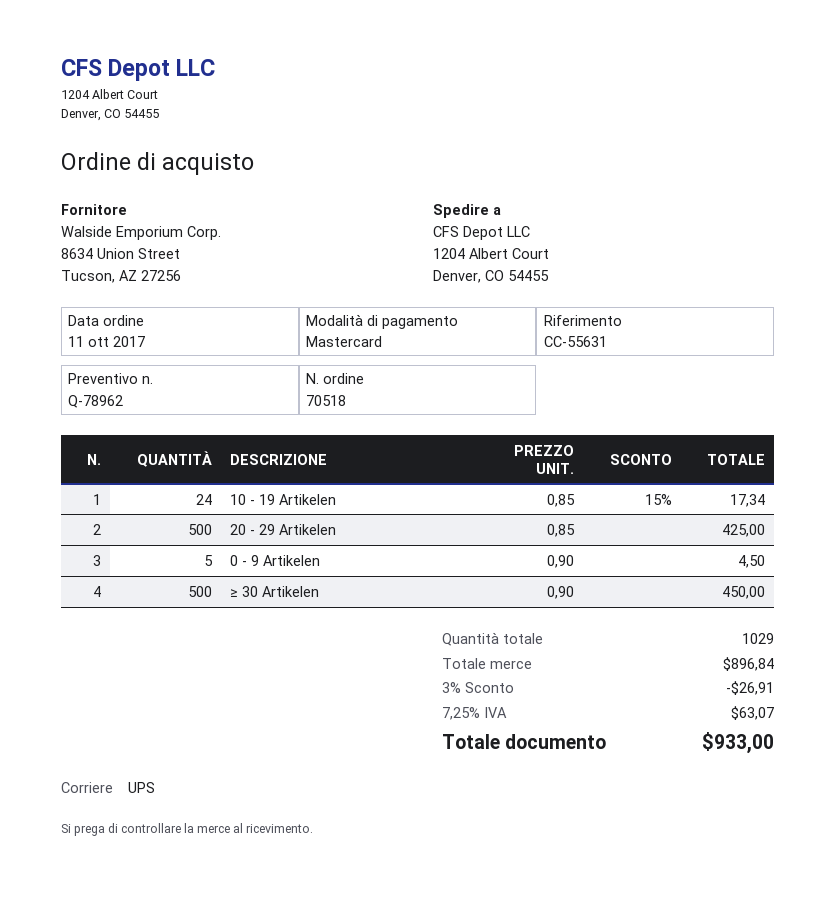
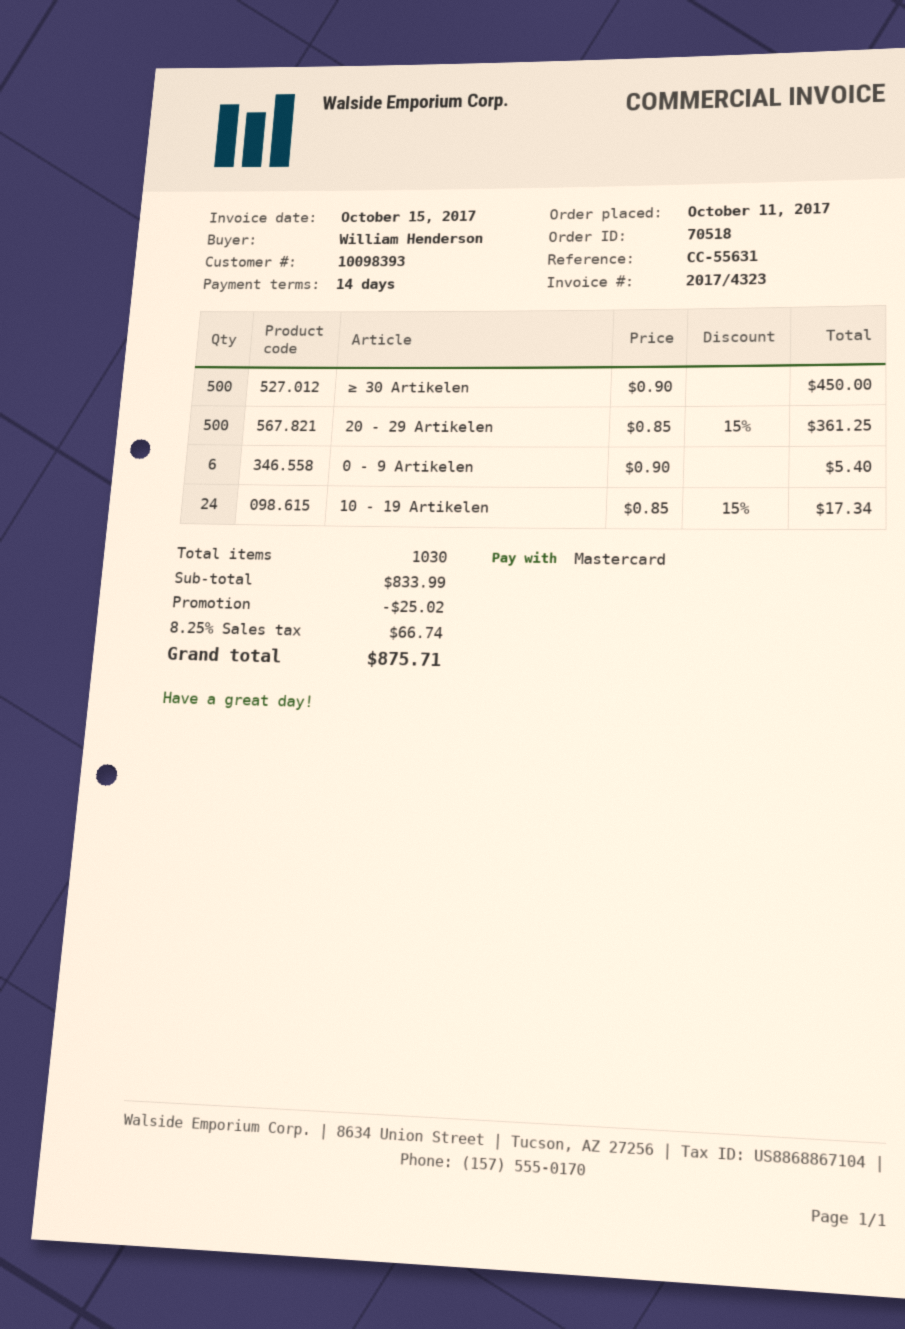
20 - 29 Artikelen: 500 x 0.85 = 425.00 -> 500 x 0.85 - 15% = 361.25
0 - 9 Artikelen: 5 x 0.90 = 4.50 -> 6 x 0.90 = 5.40
total quantity: 1029 -> 1030
subtotal: 896.84 -> 833.99
discount: 26.91 -> 25.02
tax: 7.25% = 63.07 -> 8.25% = 66.74
total: 933.00 -> 875.71

